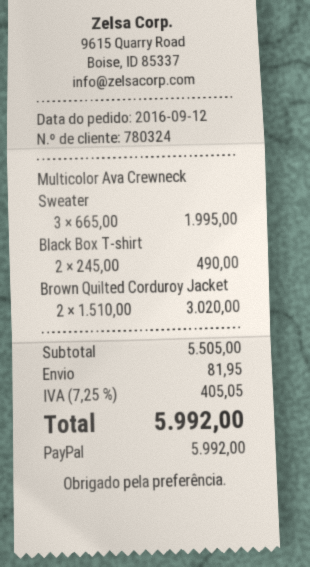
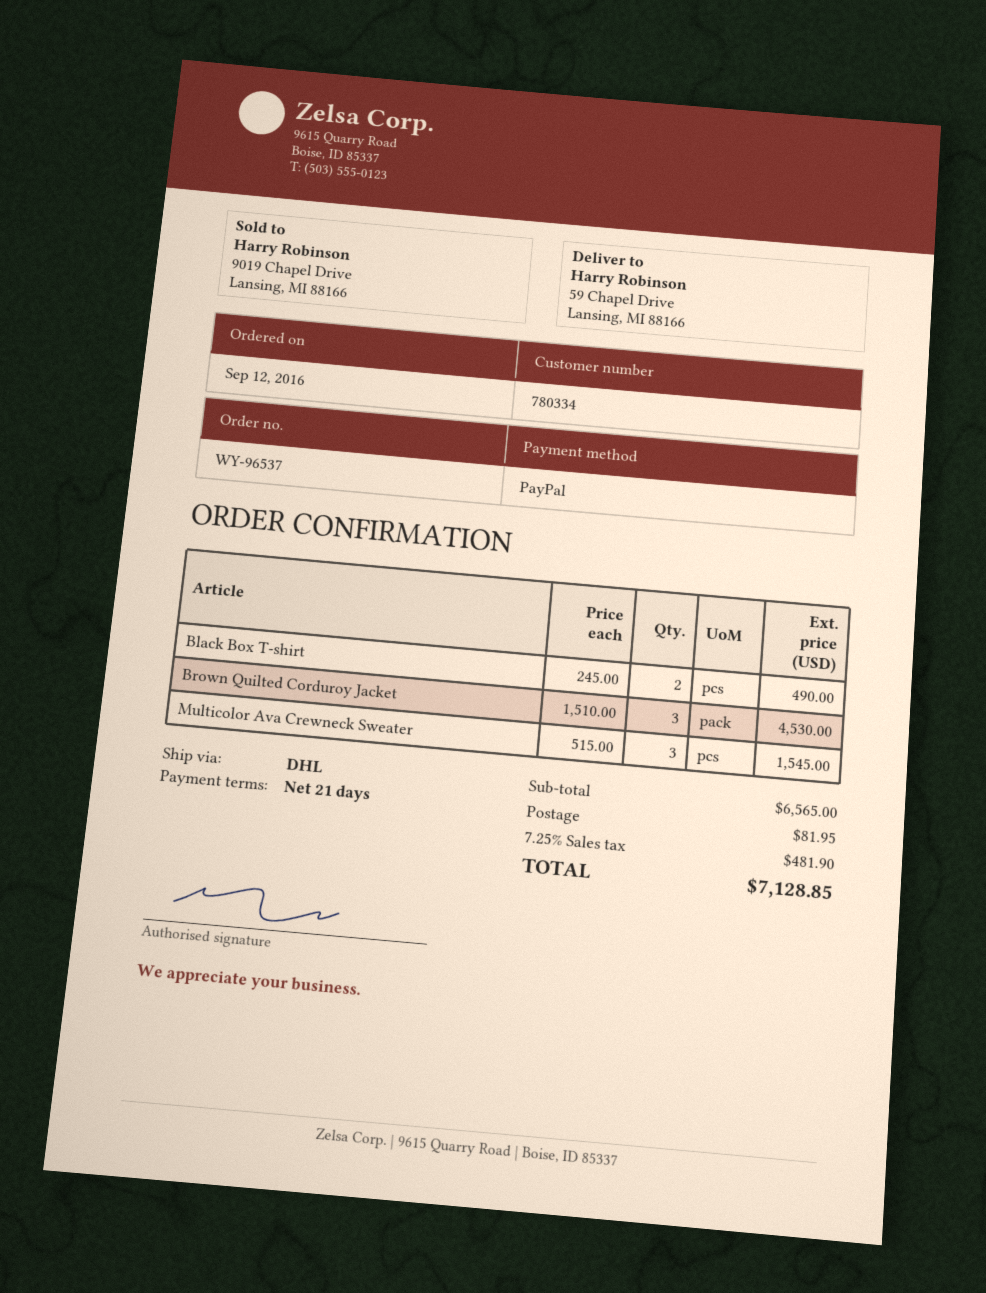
customer number: 780324 -> 780334
Multicolor Ava Crewneck Sweater: 3 x 665.00 = 1995.00 -> 3 x 515.00 = 1545.00
Brown Quilted Corduroy Jacket: 2 x 1510.00 = 3020.00 -> 3 x 1510.00 = 4530.00
subtotal: 5505.00 -> 6565.00
tax: 7.25% = 405.05 -> 7.25% = 481.90
total: 5992.00 -> 7128.85

